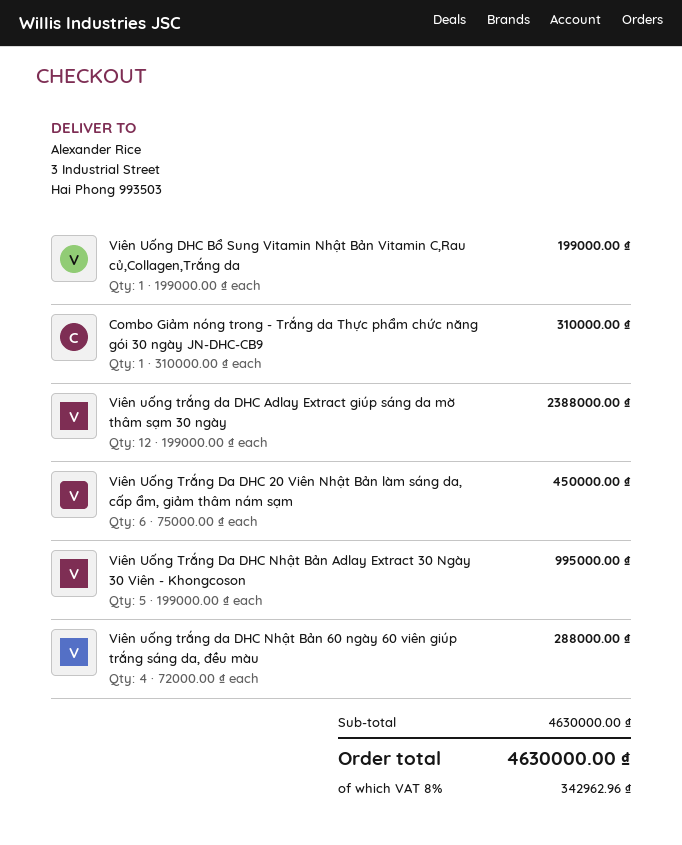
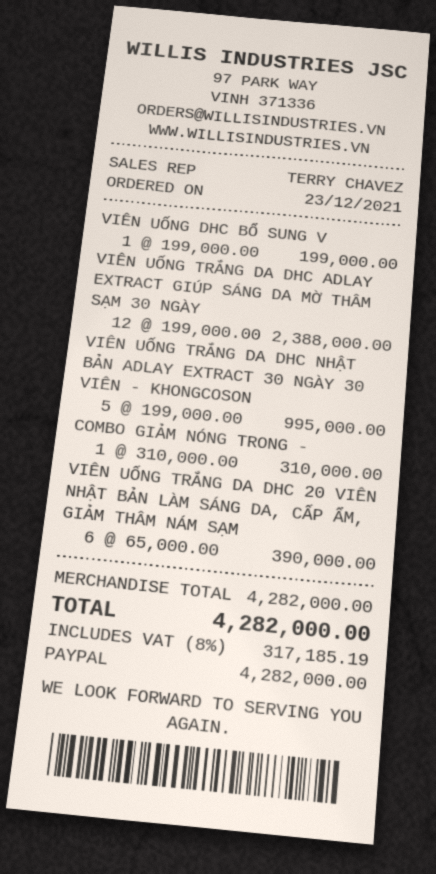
Viên Uống Trắng Da DHC 20 Viên Nhật Bản làm sáng da, cấp ẩm, giảm thâm nám sạm: 6 x 75000.00 = 450000.00 -> 6 x 65000.00 = 390000.00
Viên uống trắng da DHC Nhật Bản 60 ngày 60 viên giúp trắng sáng da, đều màu: 4 x 72000.00 = 288000.00 -> none
subtotal: 4630000.00 -> 4282000.00
tax: 8% = 342962.96 -> 8% = 317185.19
total: 4630000.00 -> 4282000.00

